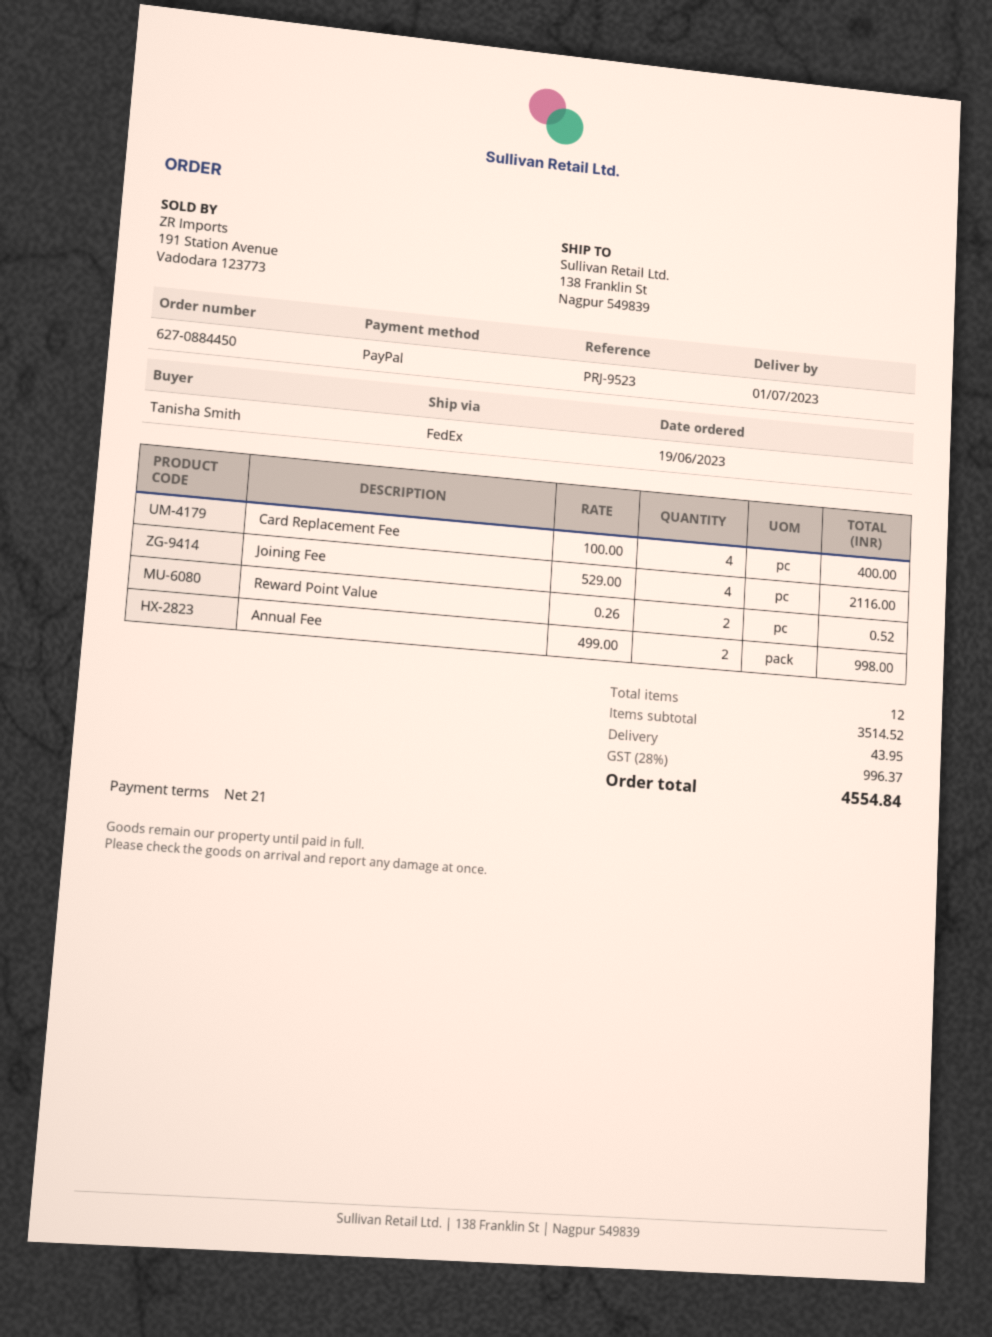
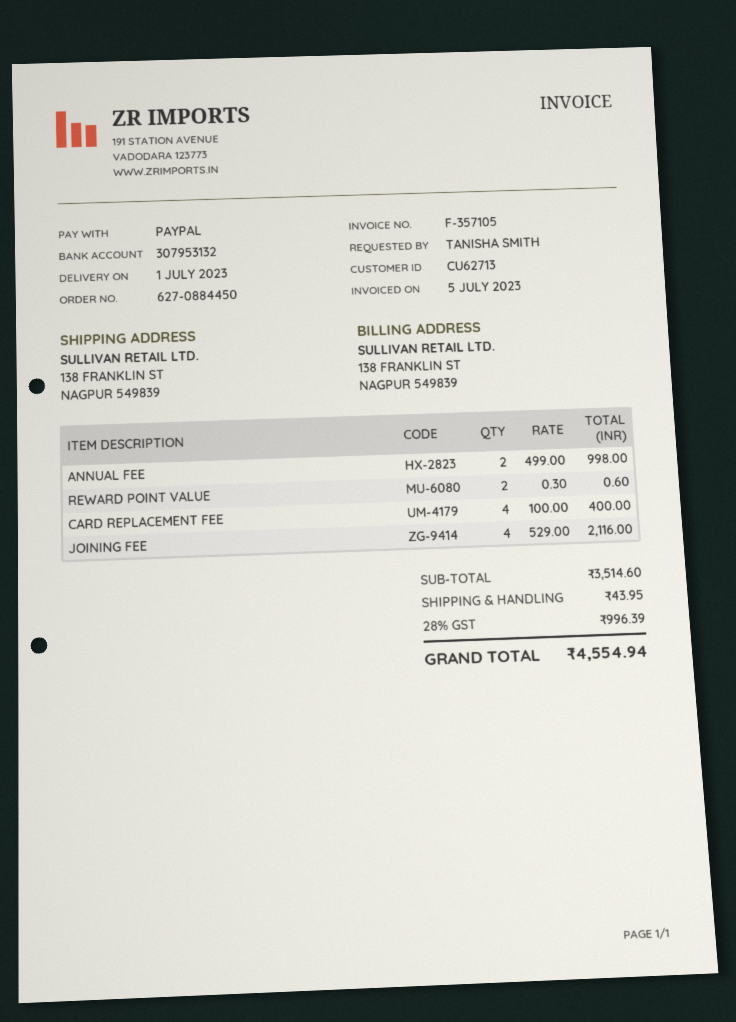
Reward Point Value: 2 x 0.26 = 0.52 -> 2 x 0.30 = 0.60
subtotal: 3514.52 -> 3514.60
tax: 28% = 996.37 -> 28% = 996.39
total: 4554.84 -> 4554.94

